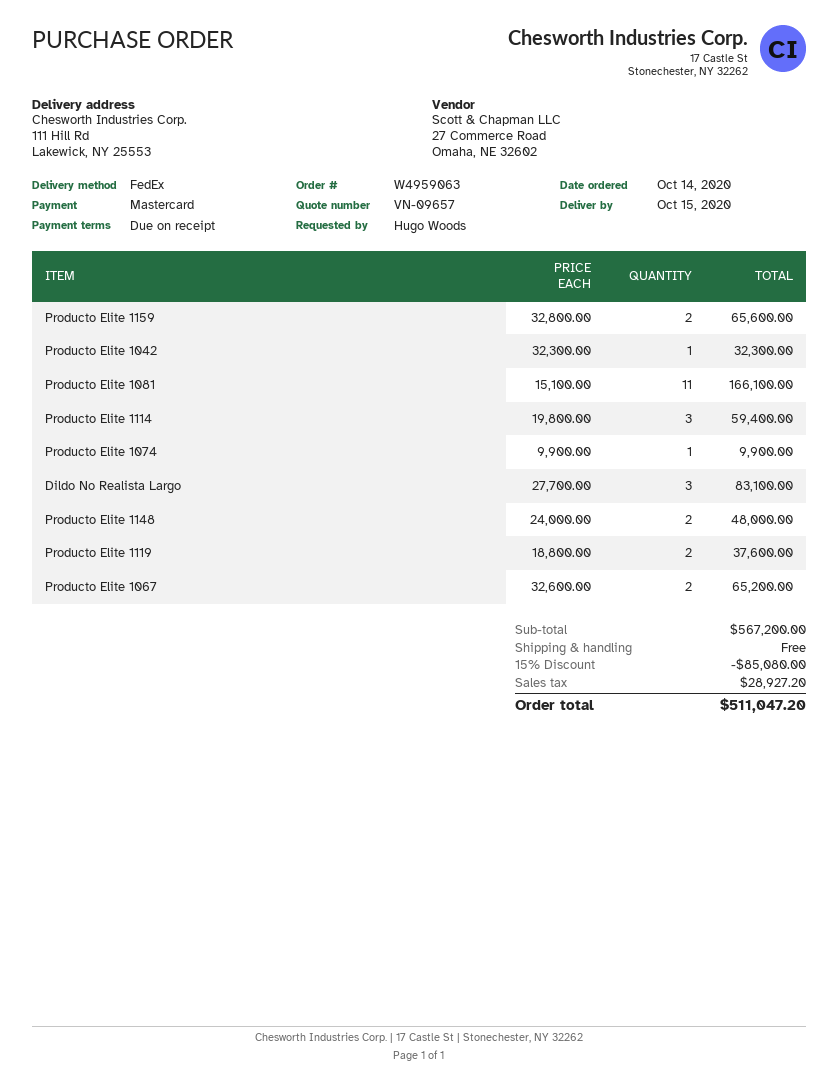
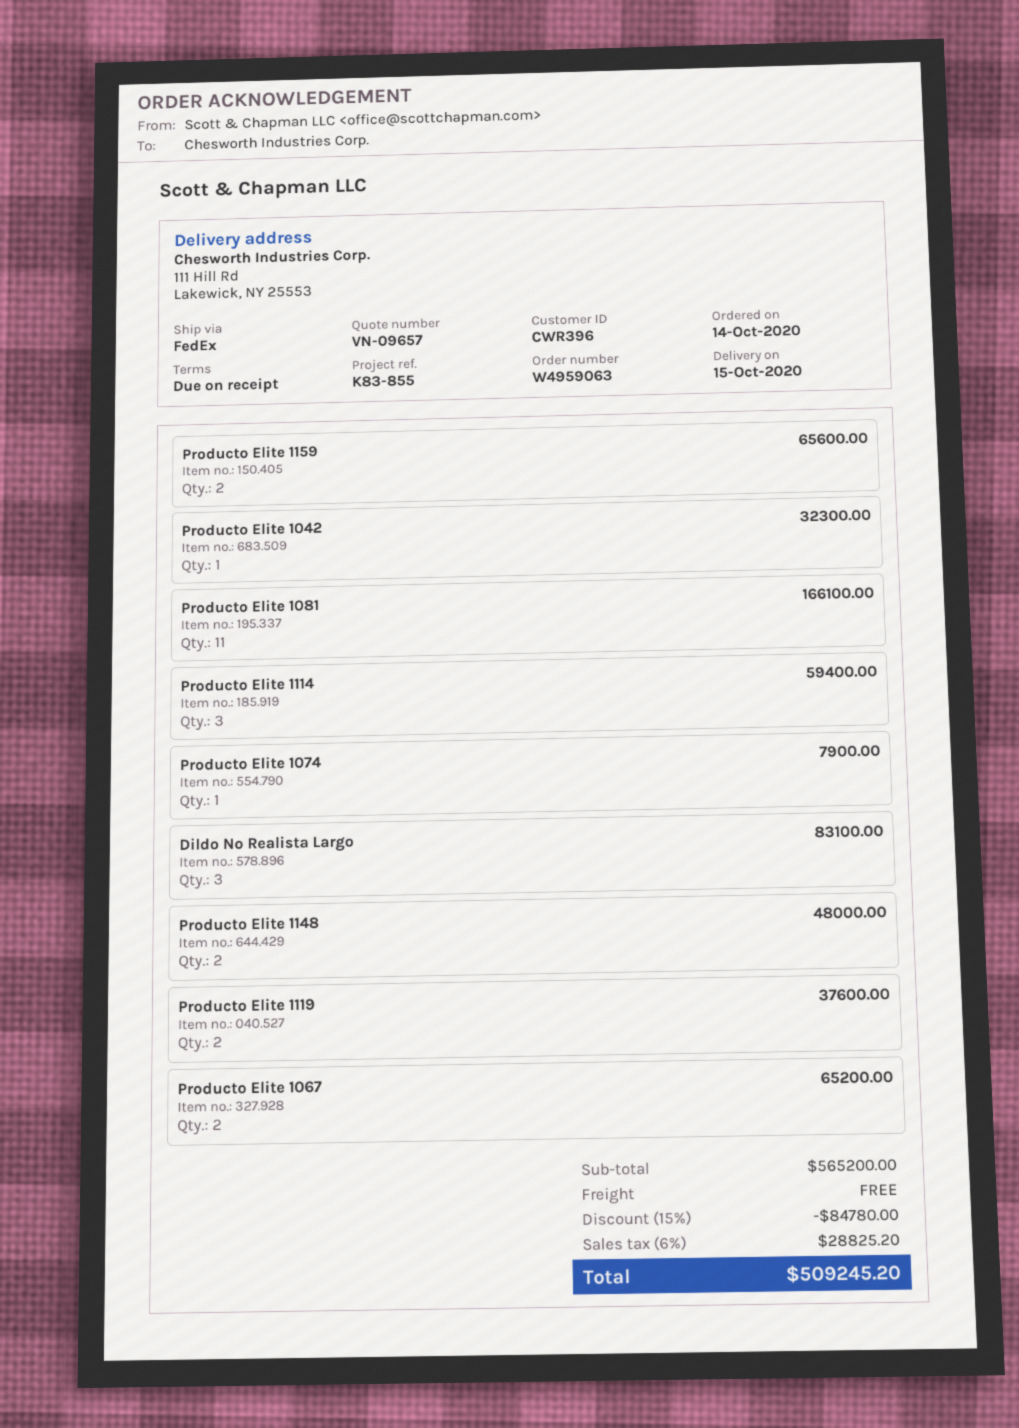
Producto Elite 1074: 1 for 9900.00 -> 1 for 7900.00
subtotal: 567200.00 -> 565200.00
discount: 15% = 85080.00 -> 15% = 84780.00
tax: 28927.20 -> 28825.20
total: 511047.20 -> 509245.20

